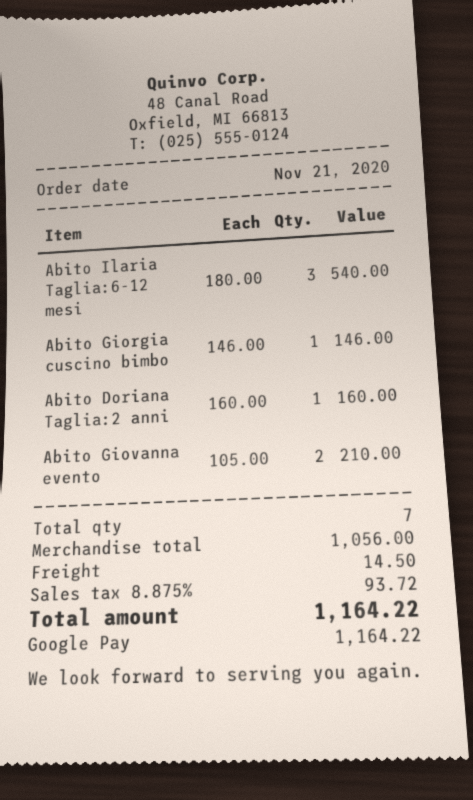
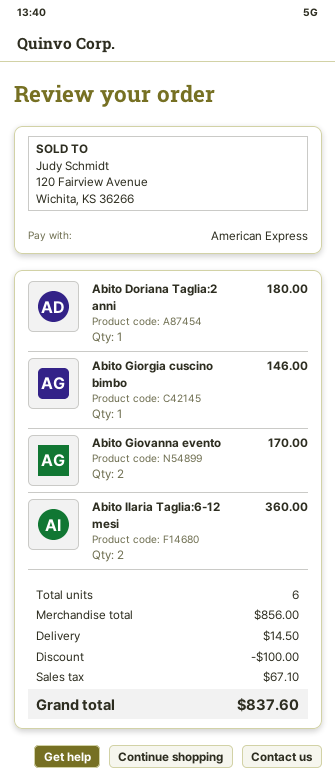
payment method: Google Pay -> American Express
Abito Ilaria Taglia:6-12 mesi: 3 for 540.00 -> 2 for 360.00
Abito Doriana Taglia:2 anni: 1 for 160.00 -> 1 for 180.00
Abito Giovanna evento: 2 for 210.00 -> 2 for 170.00
total quantity: 7 -> 6
subtotal: 1056.00 -> 856.00
discount: none -> 100.00
tax: 93.72 -> 67.10
total: 1164.22 -> 837.60

